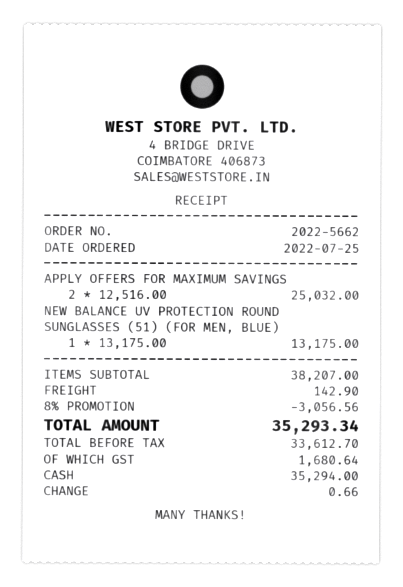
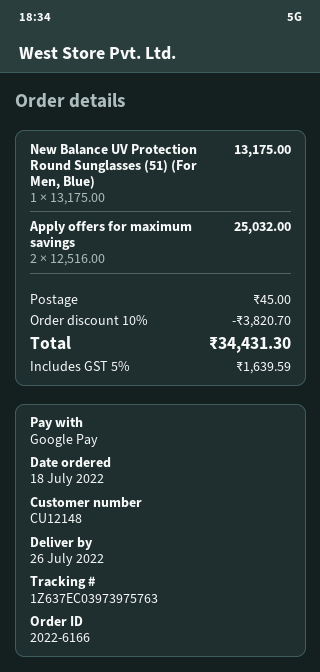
order number: 2022-5662 -> 2022-6166
order date: 2022-07-25 -> 2022-07-18
payment method: cash -> Google Pay
discount: 8% = 3056.56 -> 10% = 3820.70
shipping: 142.90 -> 45.00
tax: 1680.64 -> 1639.59
total: 35293.34 -> 34431.30

